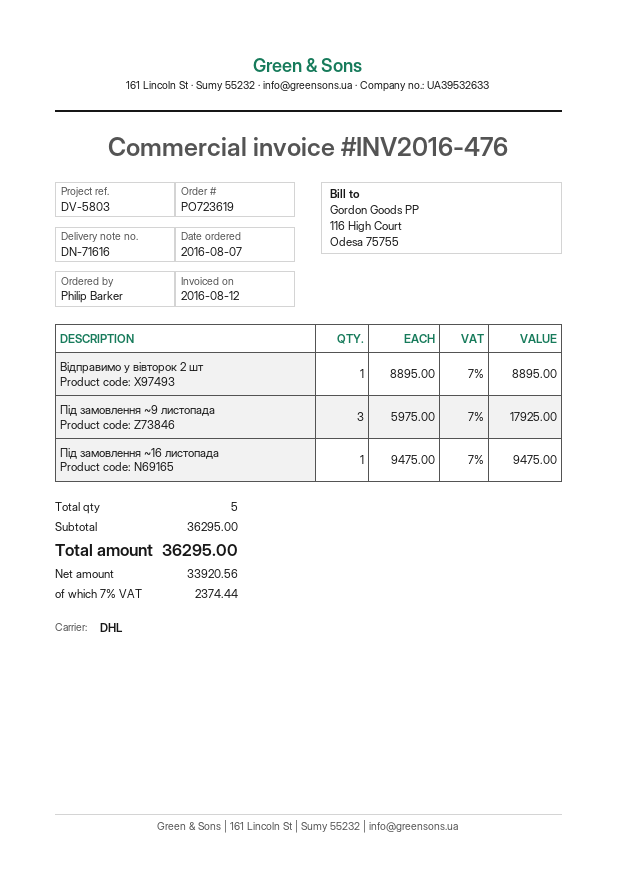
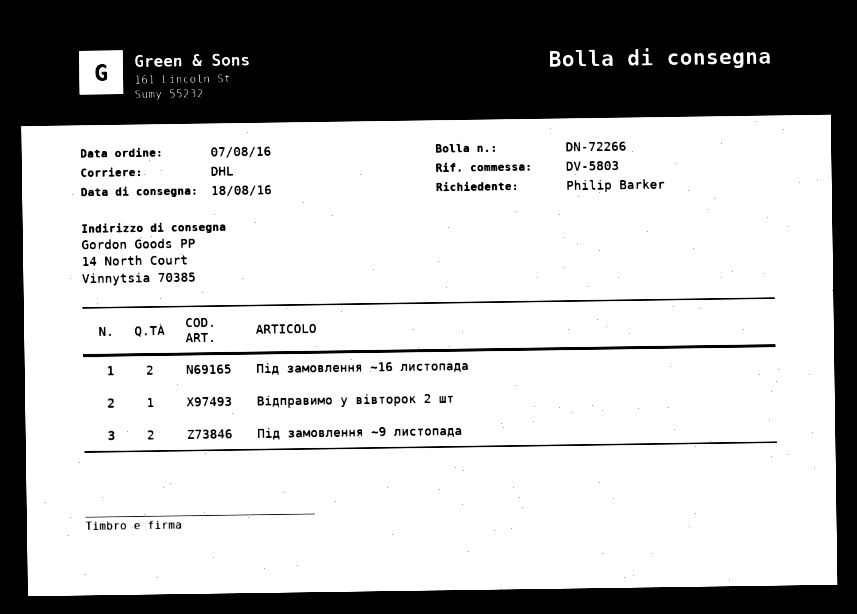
delivery note number: DN-71616 -> DN-72266
Під замовлення ~9 листопада: 3 -> 2
Під замовлення ~16 листопада: 1 -> 2

